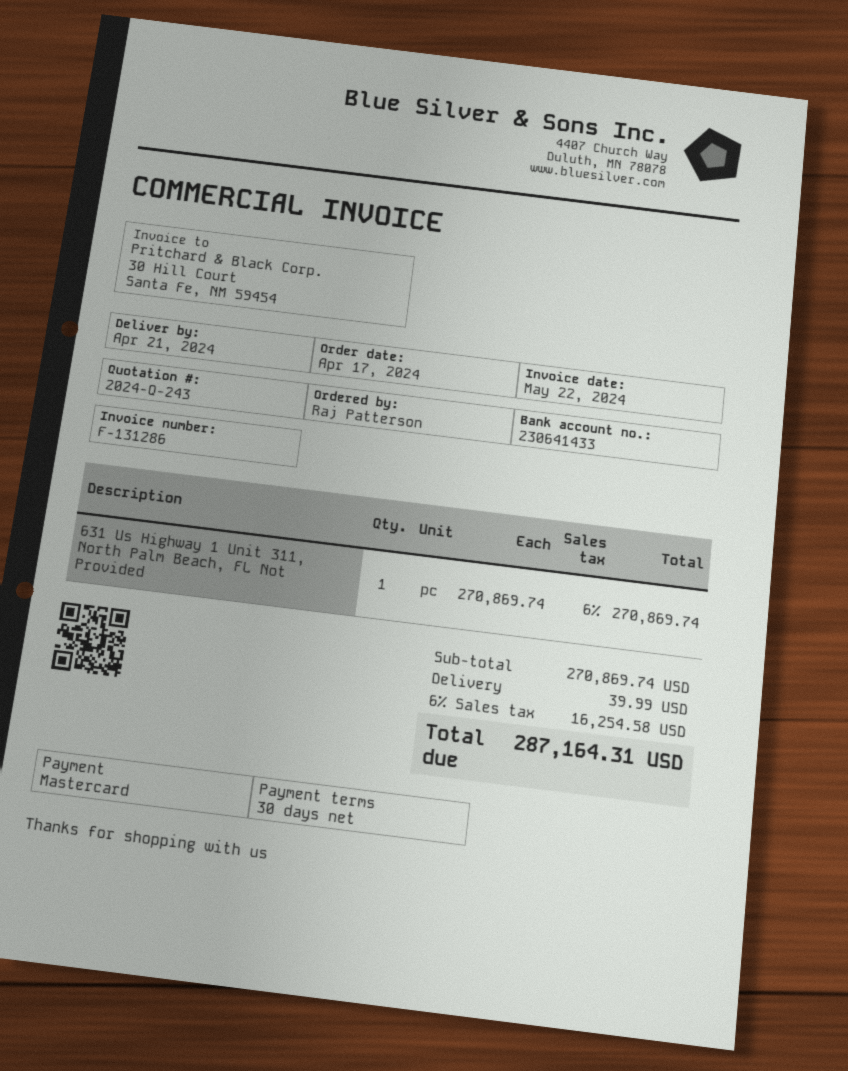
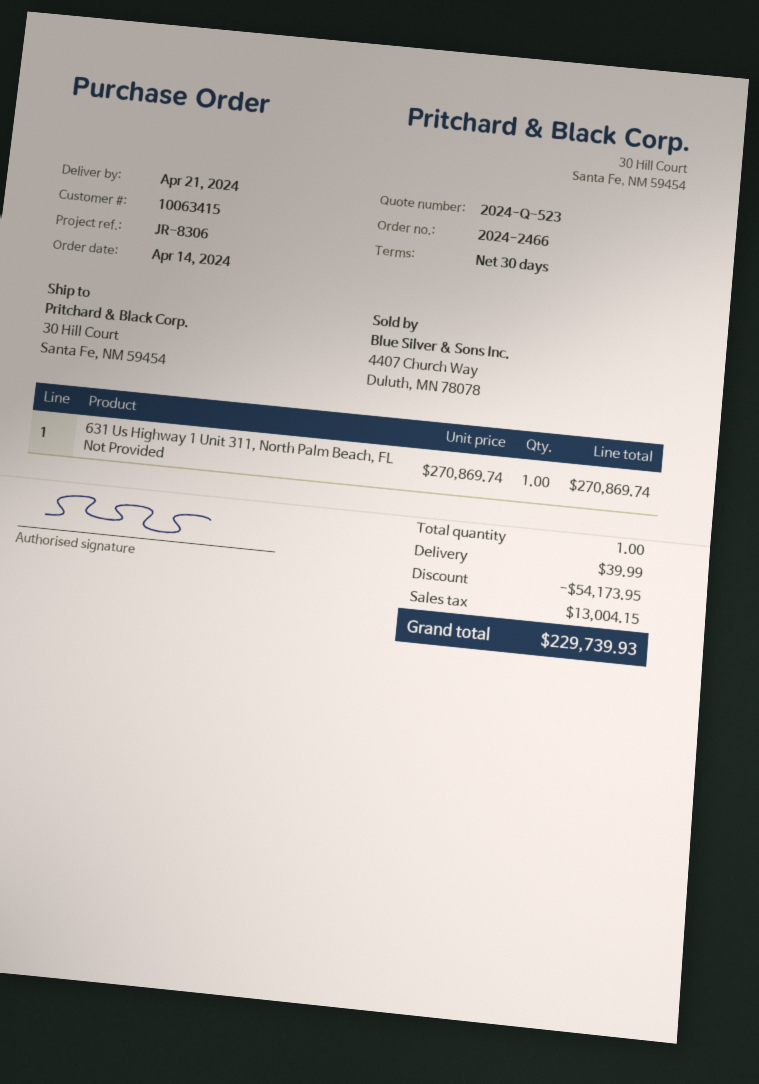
quote number: 2024-Q-243 -> 2024-Q-523
order date: 2024-04-17 -> 2024-04-14
discount: none -> 54173.95
tax: 16254.58 -> 13004.15
total: 287164.31 -> 229739.93

